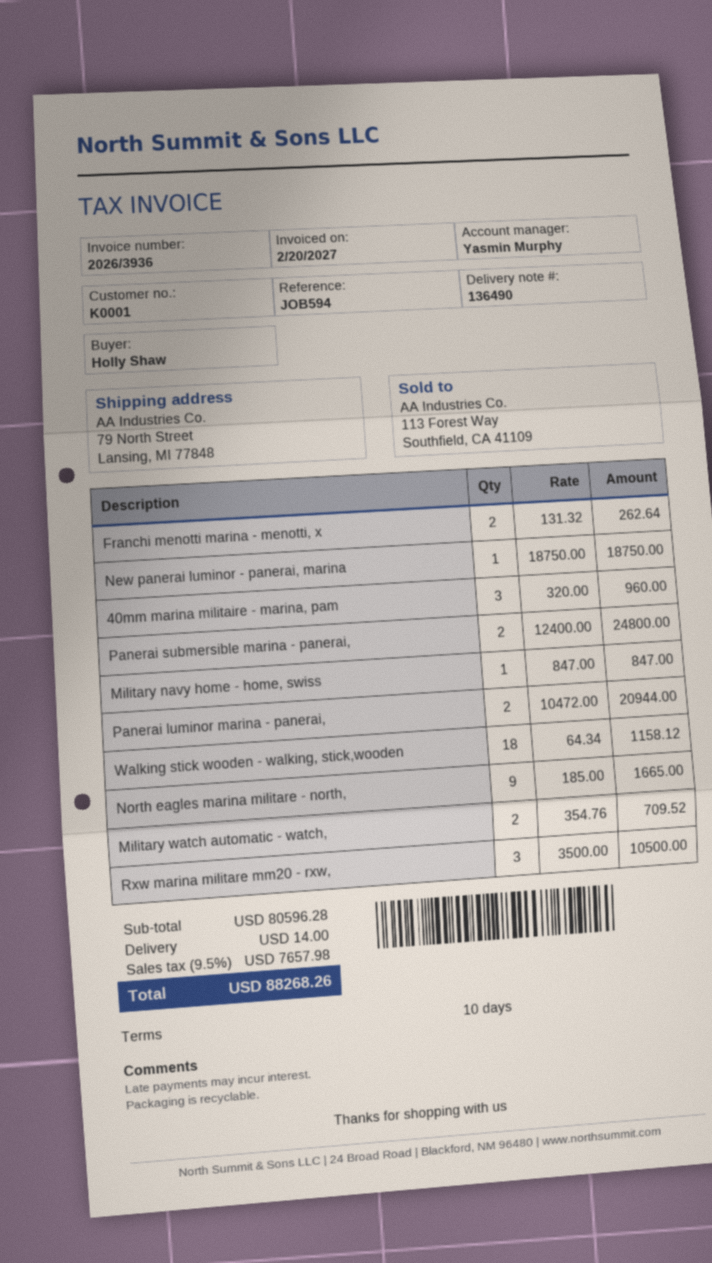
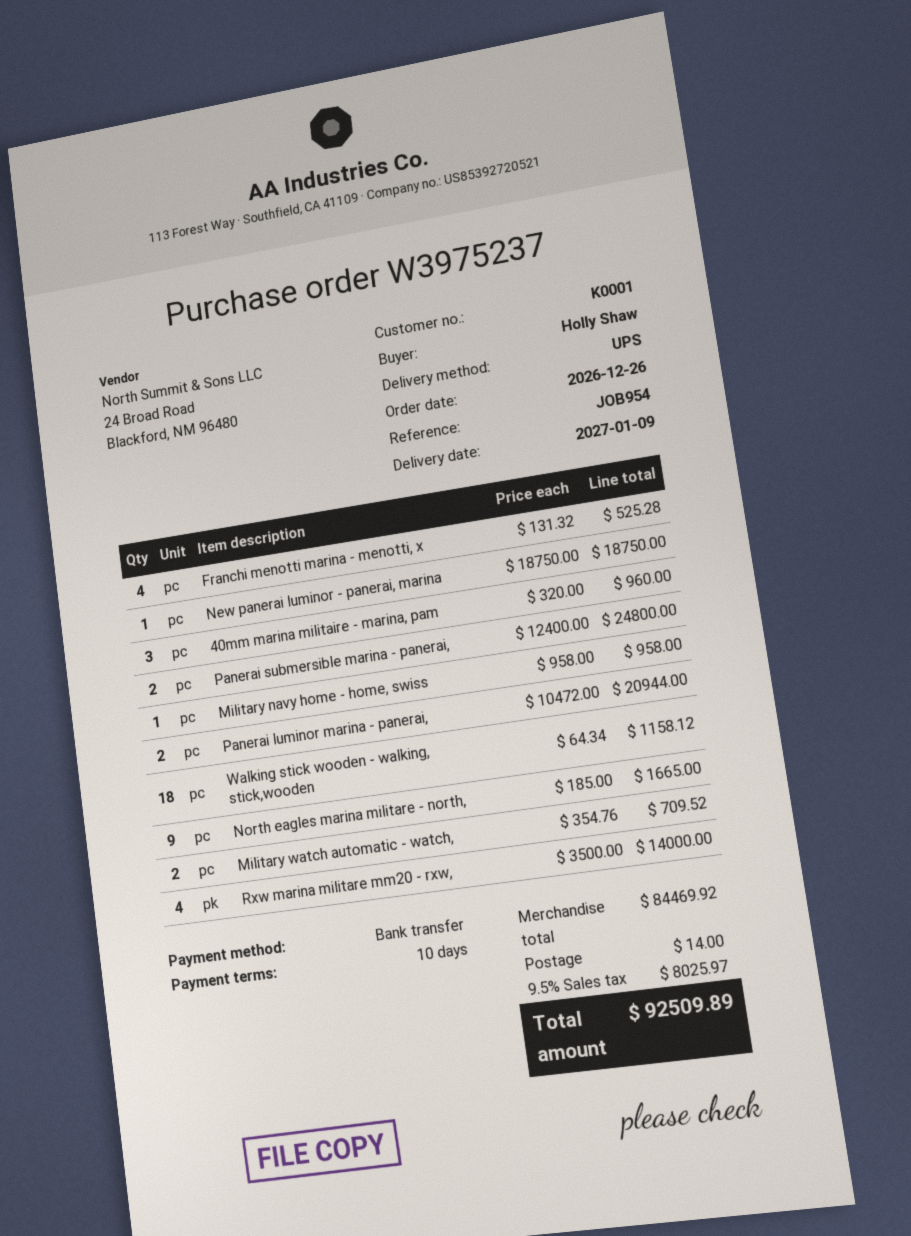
reference: JOB594 -> JOB954
Franchi menotti marina - menotti, x: 2 x 131.32 = 262.64 -> 4 x 131.32 = 525.28
Military navy home - home, swiss: 1 x 847.00 = 847.00 -> 1 x 958.00 = 958.00
Rxw marina militare mm20 - rxw,: 3 x 3500.00 = 10500.00 -> 4 x 3500.00 = 14000.00
subtotal: 80596.28 -> 84469.92
tax: 9.5% = 7657.98 -> 9.5% = 8025.97
total: 88268.26 -> 92509.89

